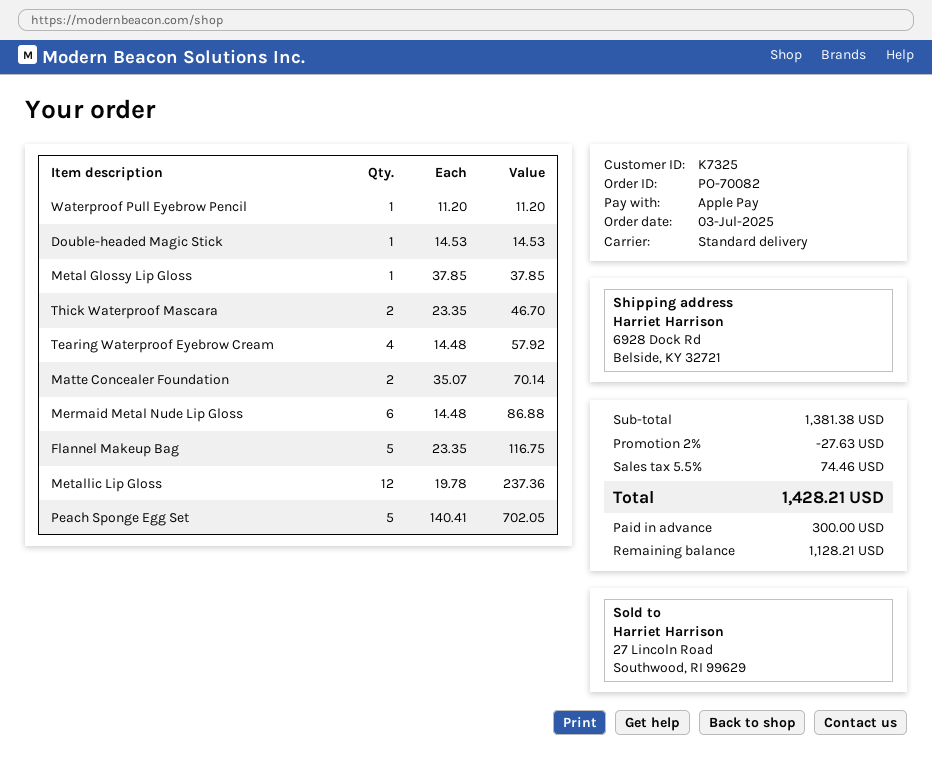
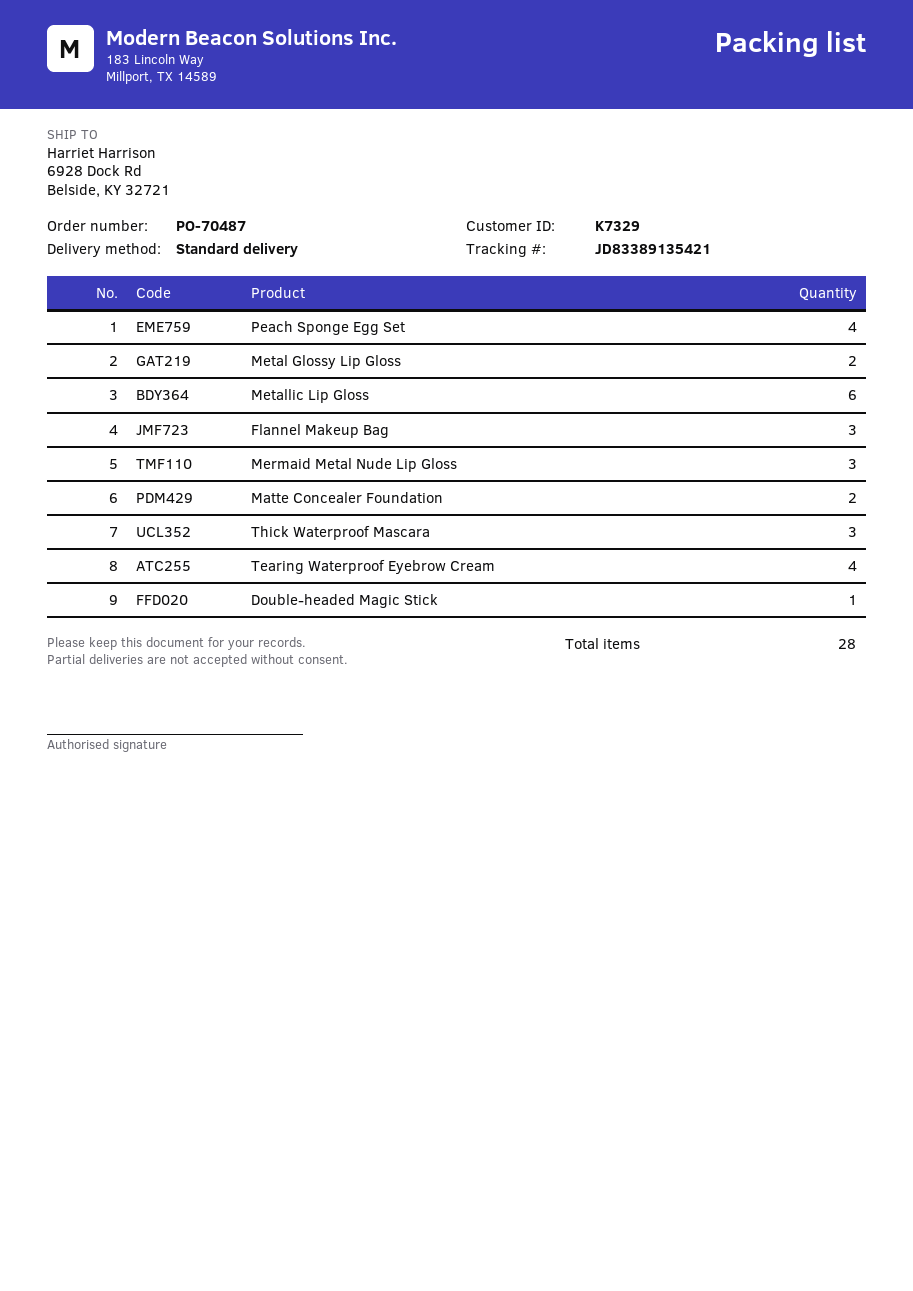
order number: PO-70082 -> PO-70487
customer number: K7325 -> K7329
Waterproof Pull Eyebrow Pencil: 1 -> none
Metal Glossy Lip Gloss: 1 -> 2
Thick Waterproof Mascara: 2 -> 3
Mermaid Metal Nude Lip Gloss: 6 -> 3
Flannel Makeup Bag: 5 -> 3
Metallic Lip Gloss: 12 -> 6
Peach Sponge Egg Set: 5 -> 4

